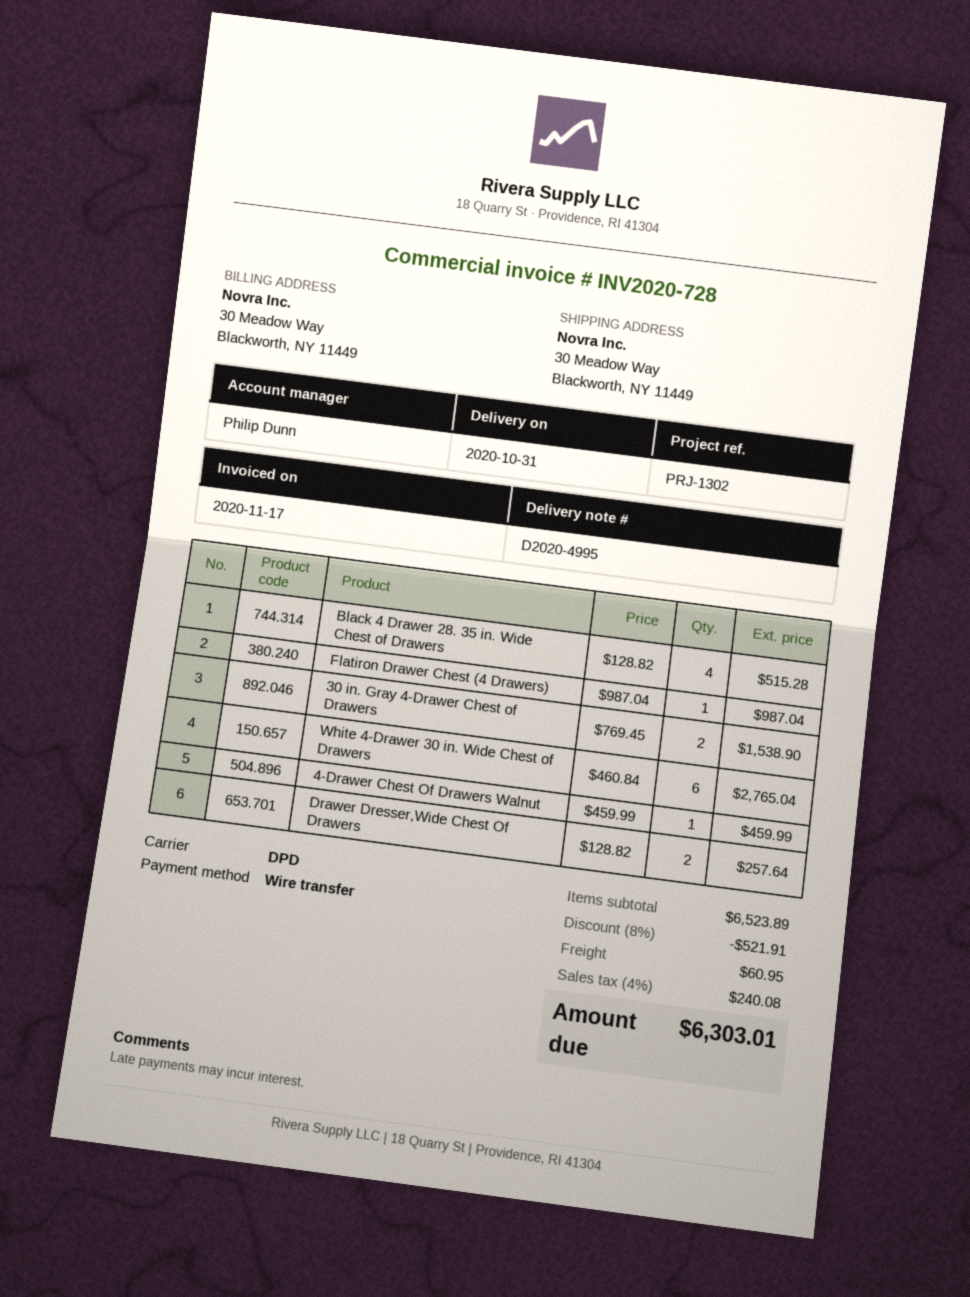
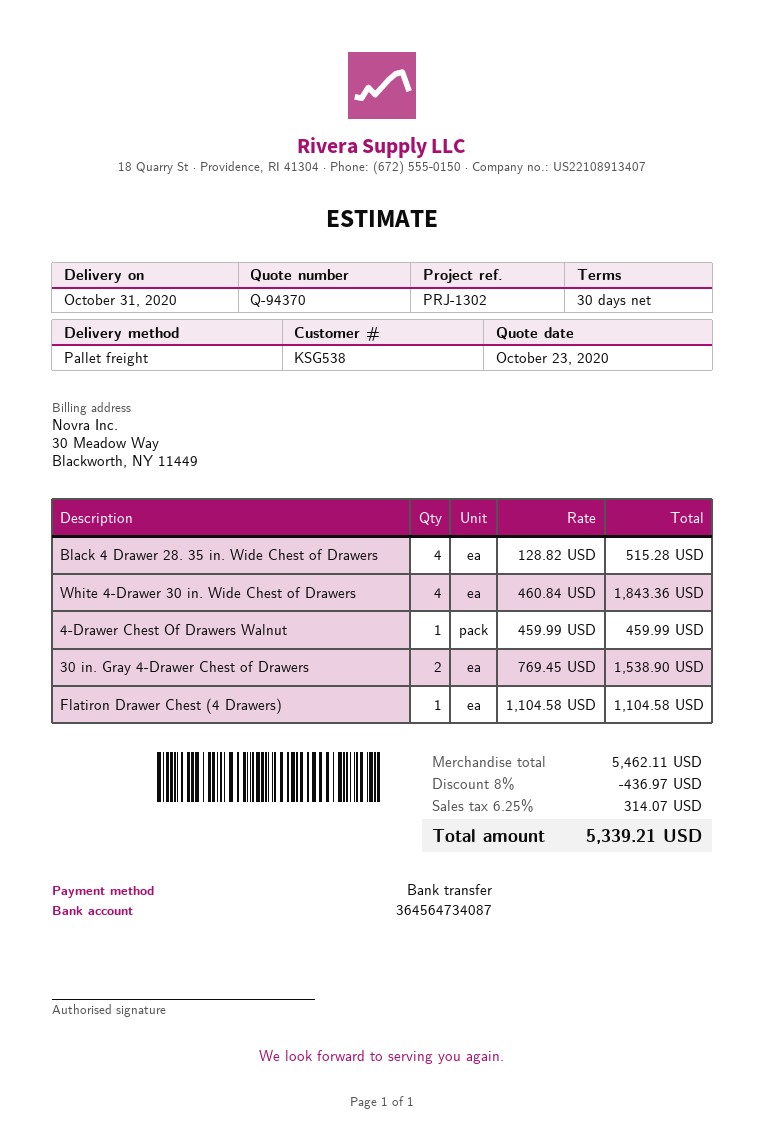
shipping method: DPD -> pallet freight
Flatiron Drawer Chest (4 Drawers): 1 x 987.04 = 987.04 -> 1 x 1104.58 = 1104.58
White 4-Drawer 30 in. Wide Chest of Drawers: 6 x 460.84 = 2765.04 -> 4 x 460.84 = 1843.36
Drawer Dresser,Wide Chest Of Drawers: 2 x 128.82 = 257.64 -> none
subtotal: 6523.89 -> 5462.11
discount: 8% = 521.91 -> 8% = 436.97
shipping: 60.95 -> none
tax: 4% = 240.08 -> 6.25% = 314.07
total: 6303.01 -> 5339.21

